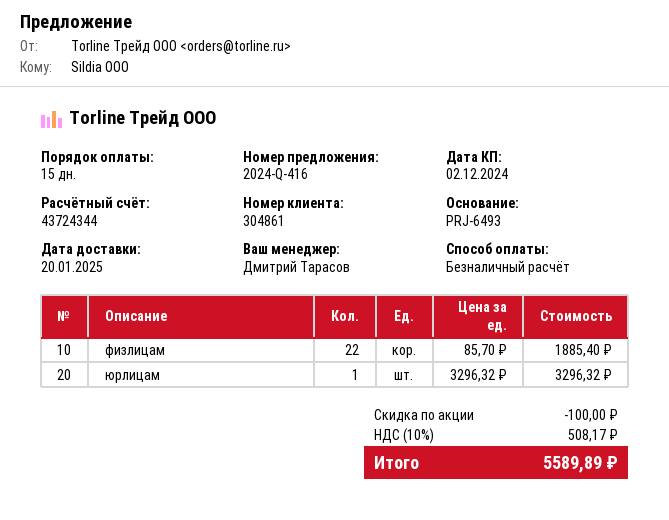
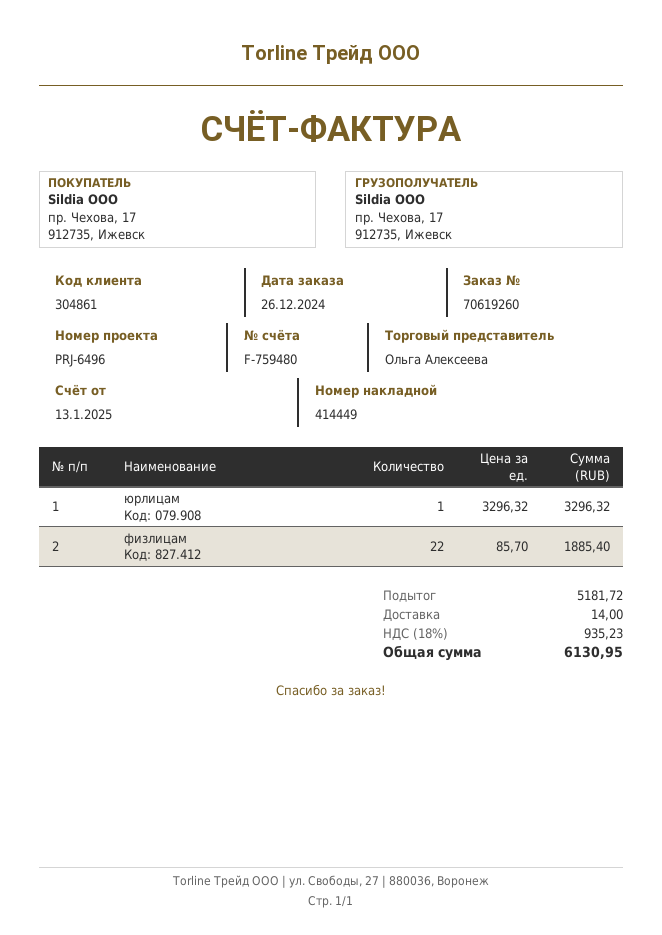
reference: PRJ-6493 -> PRJ-6496
sales rep: Дмитрий Тарасов -> Ольга Алексеева
discount: 100.00 -> none
shipping: none -> 14.00
tax: 10% = 508.17 -> 18% = 935.23
total: 5589.89 -> 6130.95

